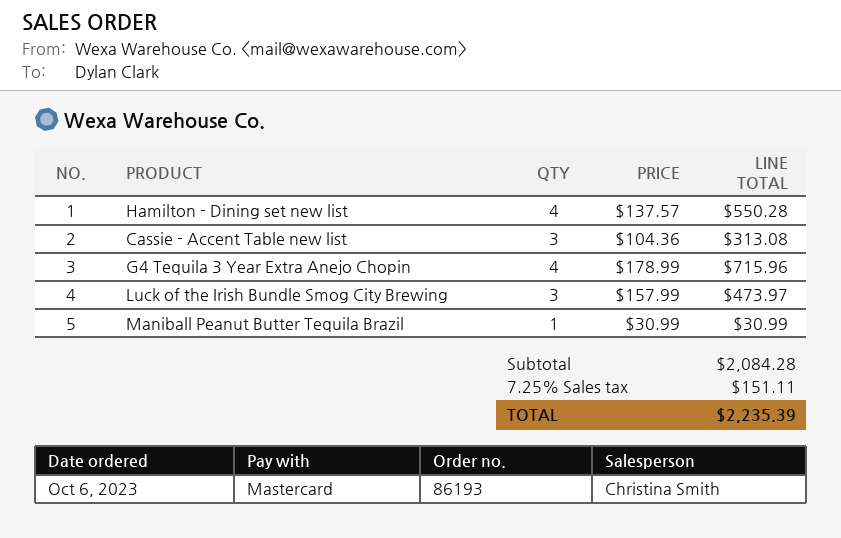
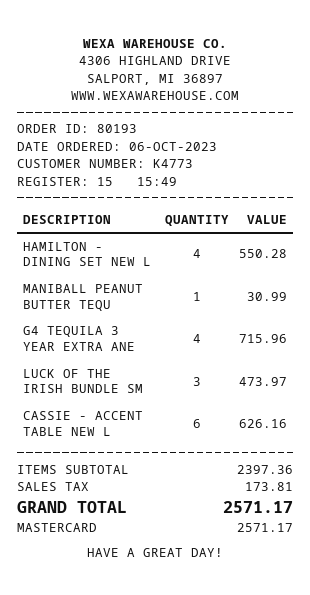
order number: 86193 -> 80193
Cassie - Accent Table new list: 3 for 313.08 -> 6 for 626.16
subtotal: 2084.28 -> 2397.36
tax: 151.11 -> 173.81
total: 2235.39 -> 2571.17

